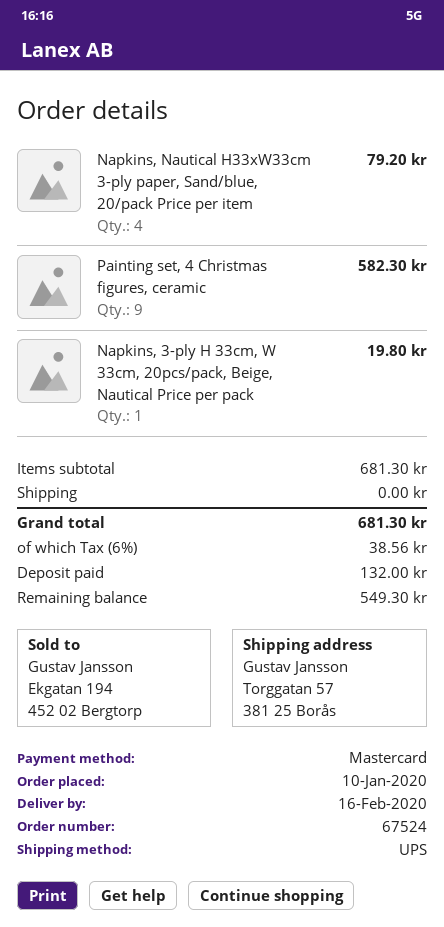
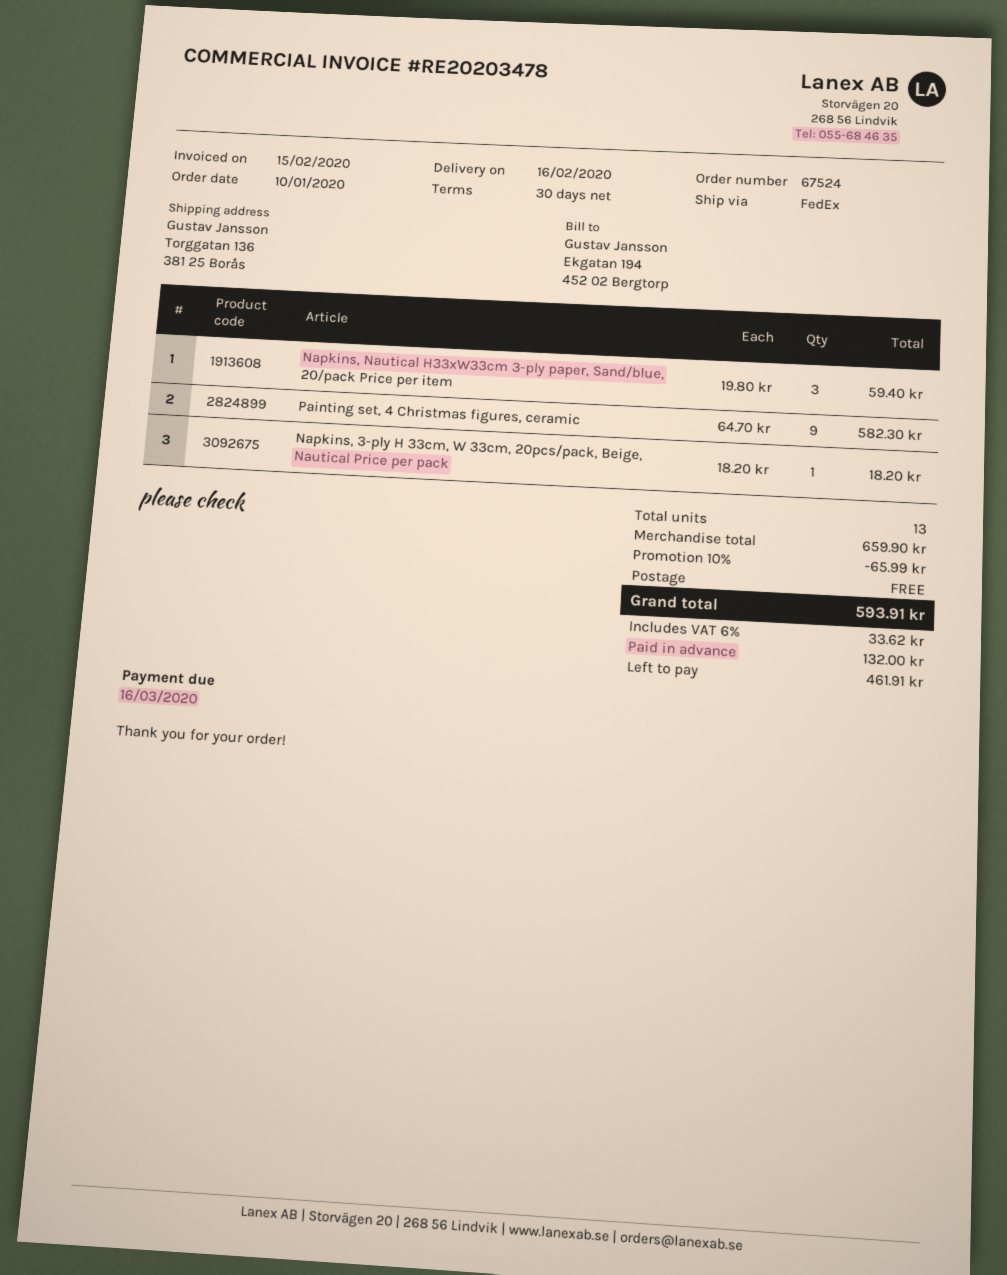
shipping method: UPS -> FedEx
ship to: Torggatan 57, 381 25 Borås -> Torggatan 136, 381 25 Borås
Napkins, Nautical H33xW33cm 3-ply paper, Sand/blue, 20/pack Price per item: 4 for 79.20 -> 3 for 59.40
Napkins, 3-ply H 33cm, W 33cm, 20pcs/pack, Beige, Nautical Price per pack: 1 for 19.80 -> 1 for 18.20
subtotal: 681.30 -> 659.90
discount: none -> 10% = 65.99
tax: 6% = 38.56 -> 6% = 33.62
total: 681.30 -> 593.91
balance: 549.30 -> 461.91

